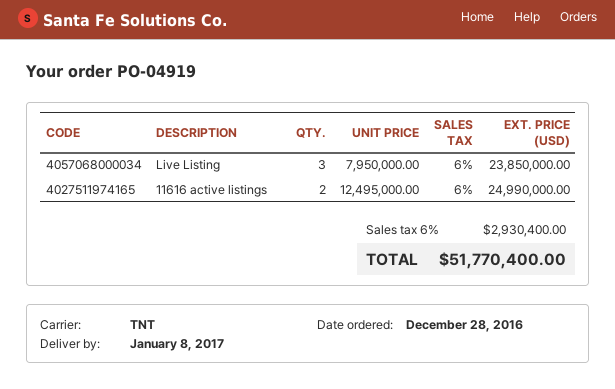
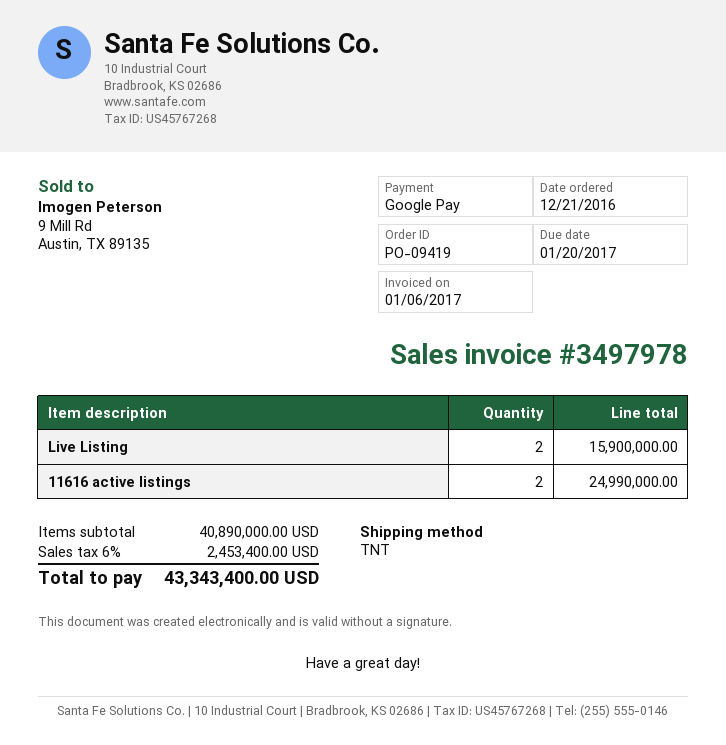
order number: PO-04919 -> PO-09419
order date: 2016-12-28 -> 2016-12-21
Live Listing: 3 for 23850000.00 -> 2 for 15900000.00
tax: 6% = 2930400.00 -> 6% = 2453400.00
total: 51770400.00 -> 43343400.00

